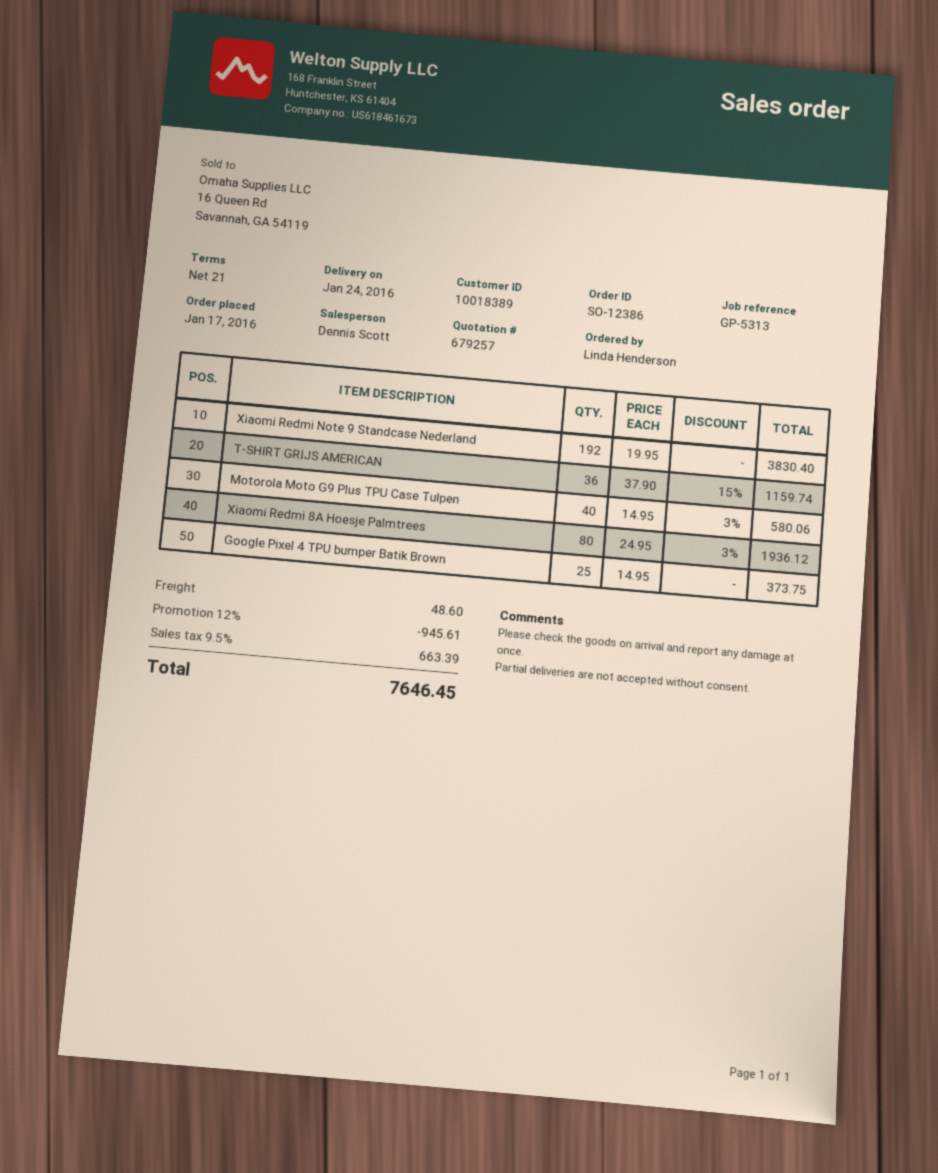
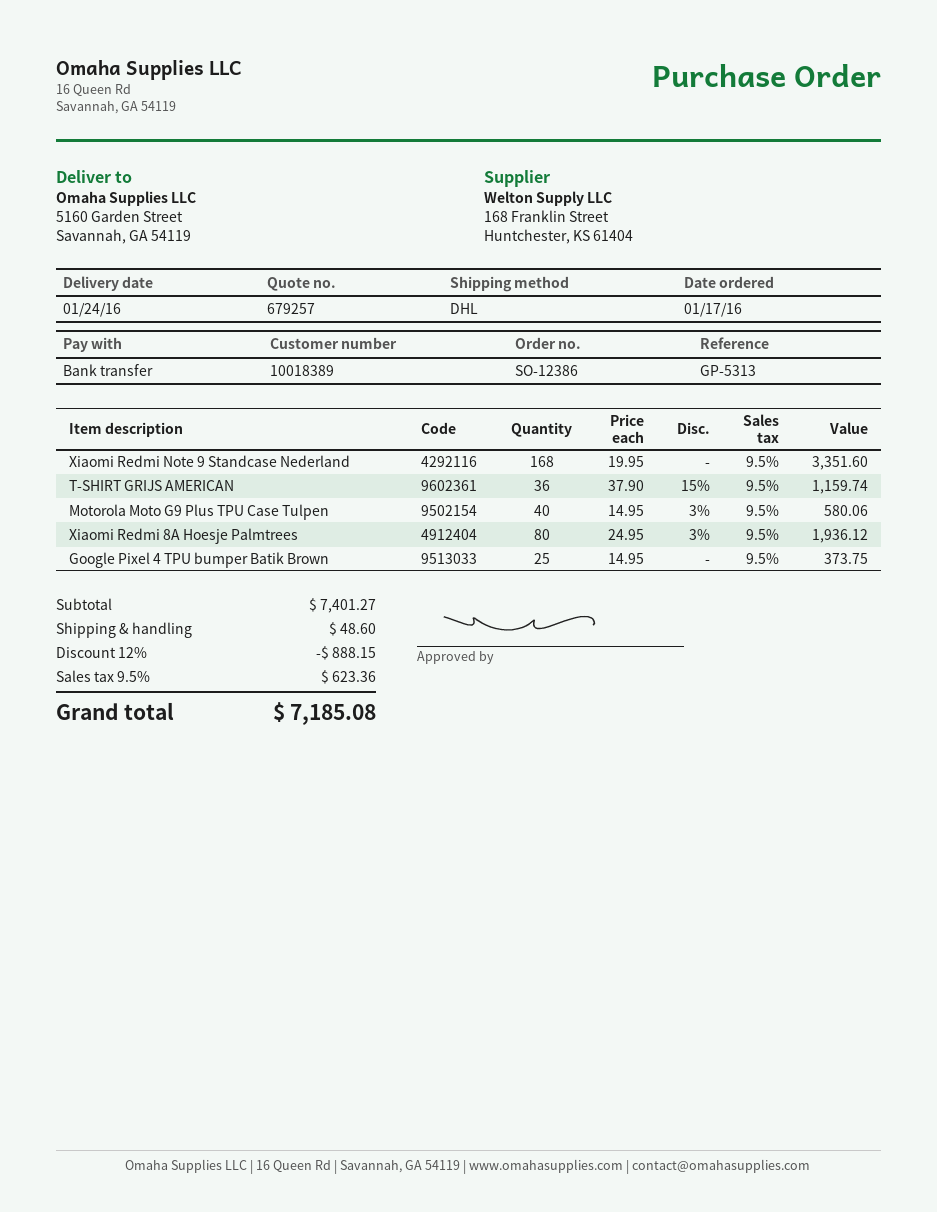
Xiaomi Redmi Note 9 Standcase Nederland: 192 x 19.95 = 3830.40 -> 168 x 19.95 = 3351.60
discount: 12% = 945.61 -> 12% = 888.15
tax: 9.5% = 663.39 -> 9.5% = 623.36
total: 7646.45 -> 7185.08

